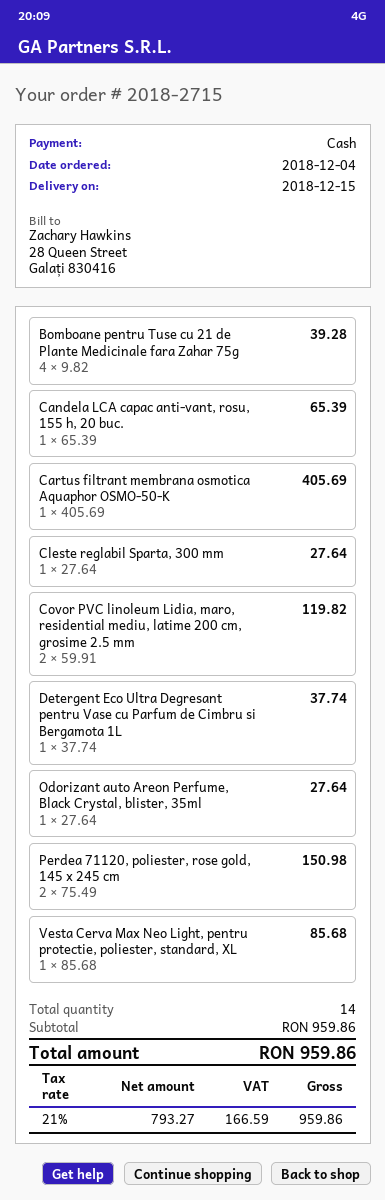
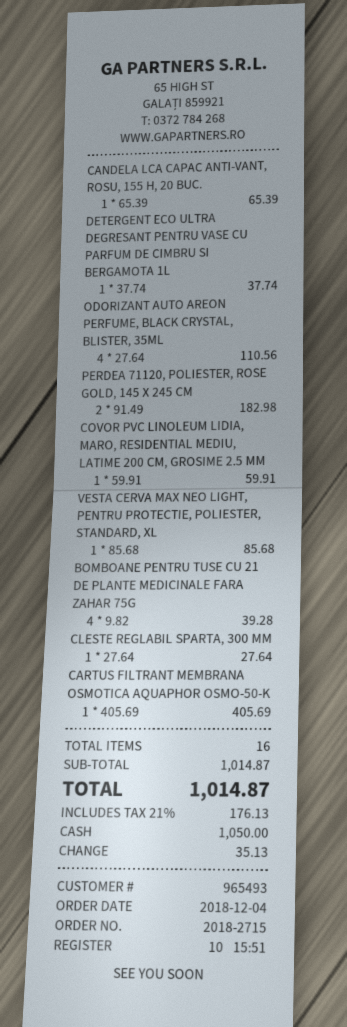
Covor PVC linoleum Lidia, maro, residential mediu, latime 200 cm, grosime 2.5 mm: 2 x 59.91 = 119.82 -> 1 x 59.91 = 59.91
Odorizant auto Areon Perfume, Black Crystal, blister, 35ml: 1 x 27.64 = 27.64 -> 4 x 27.64 = 110.56
Perdea 71120, poliester, rose gold, 145 x 245 cm: 2 x 75.49 = 150.98 -> 2 x 91.49 = 182.98
total quantity: 14 -> 16
subtotal: 959.86 -> 1014.87
tax: 21% = 166.59 -> 21% = 176.13
total: 959.86 -> 1014.87

